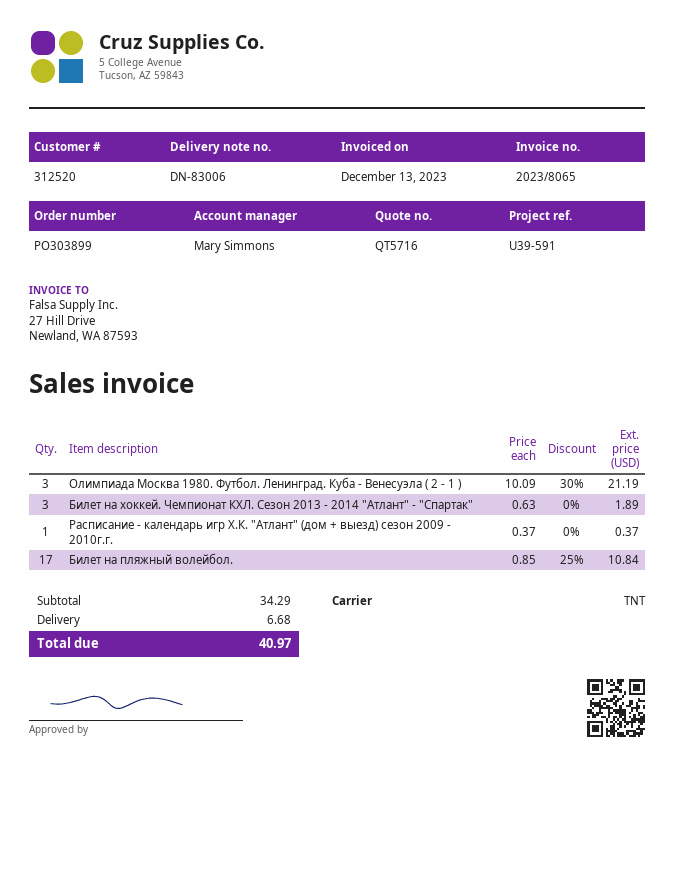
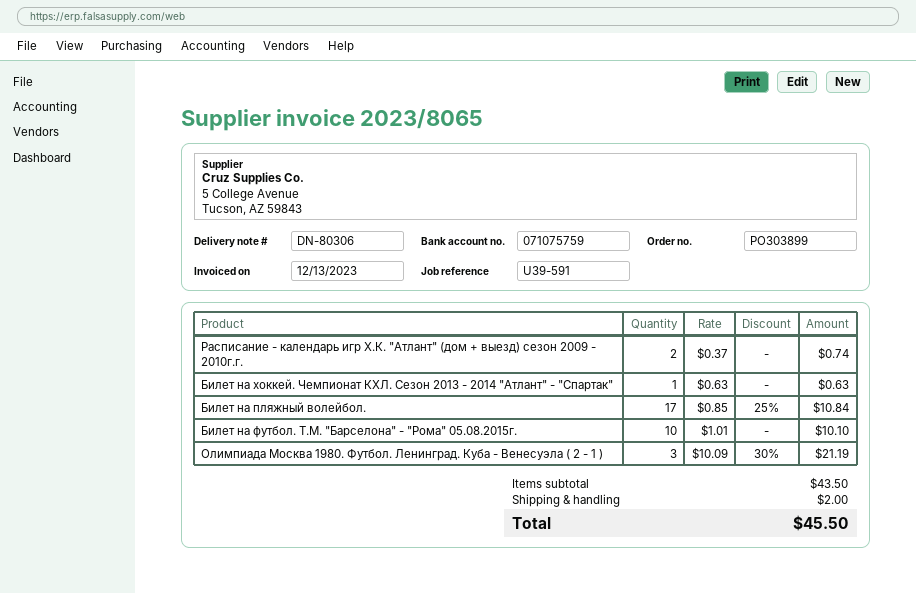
delivery note number: DN-83006 -> DN-80306
Билет на хоккей. Чемпионат КХЛ. Сезон 2013 - 2014 "Атлант" - "Спартак": 3 x 0.63 = 1.89 -> 1 x 0.63 = 0.63
Расписание - календарь игр Х.К. "Атлант" (дом + выезд) сезон 2009 - 2010г.г.: 1 x 0.37 = 0.37 -> 2 x 0.37 = 0.74
Билет на футбол. Т.М. "Барселона" - "Рома" 05.08.2015г.: none -> 10 x 1.01 = 10.10
subtotal: 34.29 -> 43.50
shipping: 6.68 -> 2.00
total: 40.97 -> 45.50

